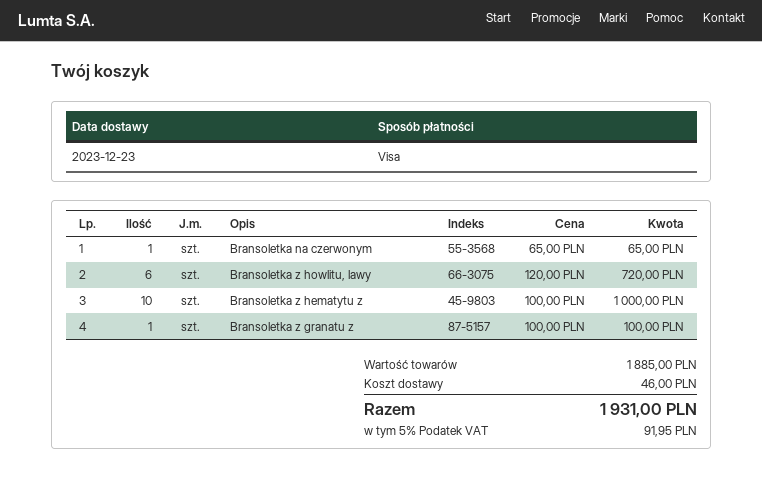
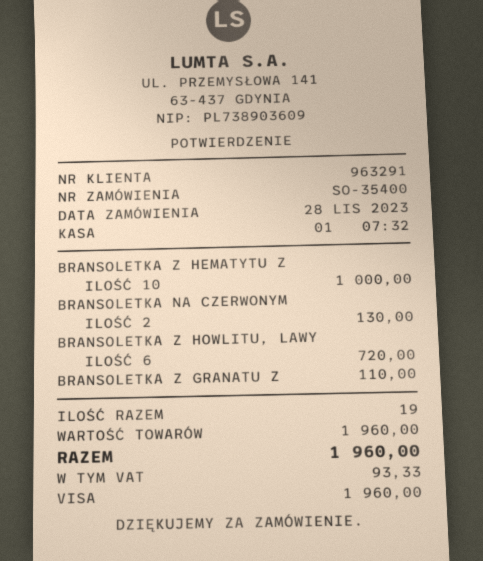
Bransoletka na czerwonym: 1 for 65.00 -> 2 for 130.00
Bransoletka z granatu z: 1 for 100.00 -> 1 for 110.00
subtotal: 1885.00 -> 1960.00
shipping: 46.00 -> none
tax: 91.95 -> 93.33
total: 1931.00 -> 1960.00

